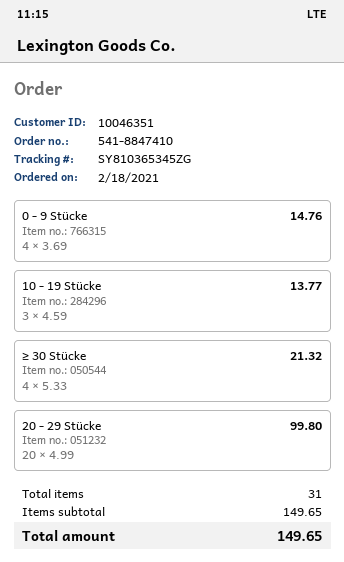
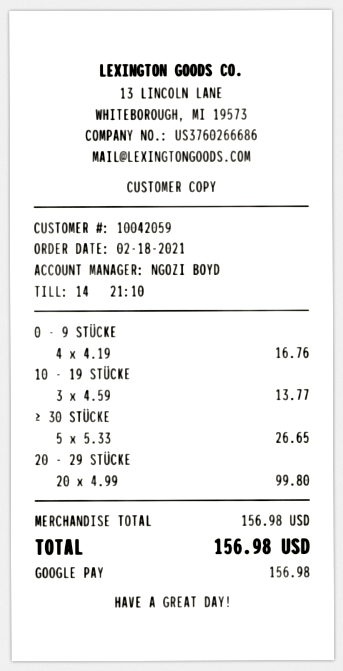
customer number: 10046351 -> 10042059
0 - 9 Stücke: 4 x 3.69 = 14.76 -> 4 x 4.19 = 16.76
≥ 30 Stücke: 4 x 5.33 = 21.32 -> 5 x 5.33 = 26.65
subtotal: 149.65 -> 156.98
total: 149.65 -> 156.98

